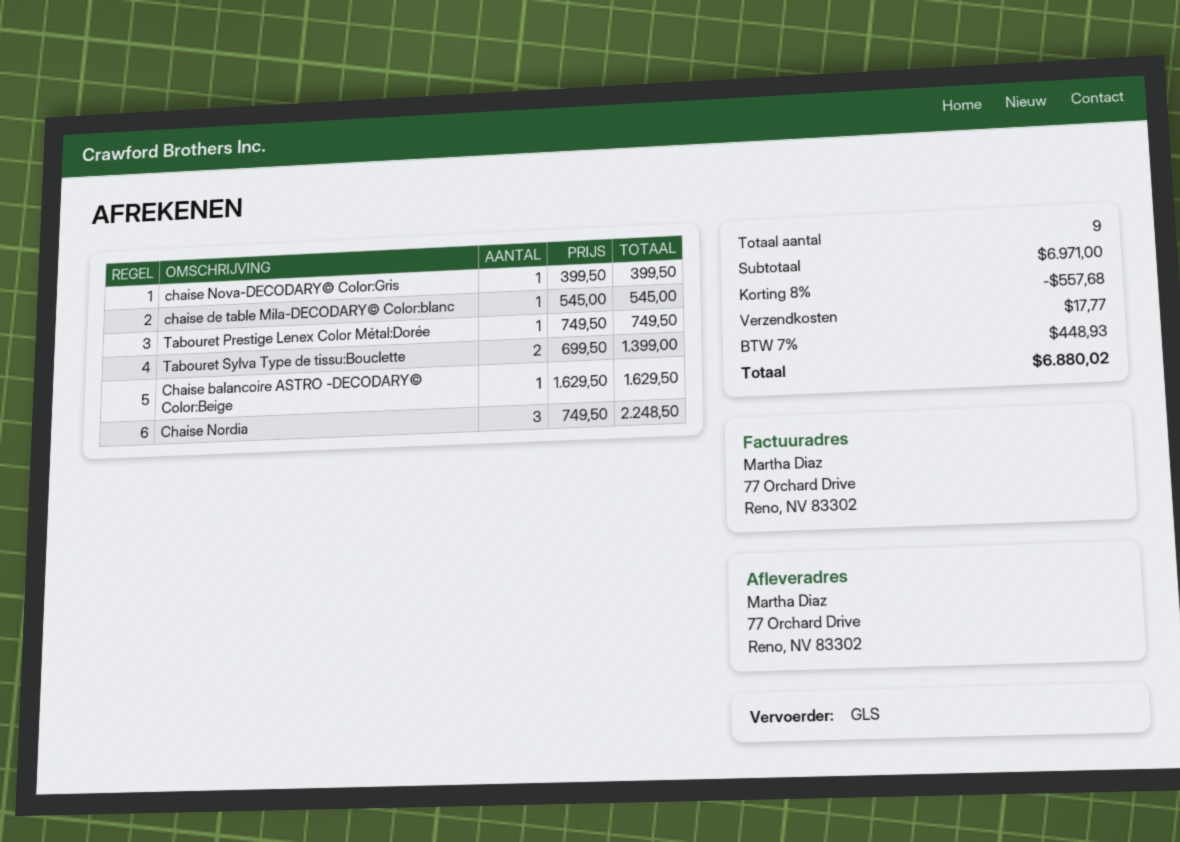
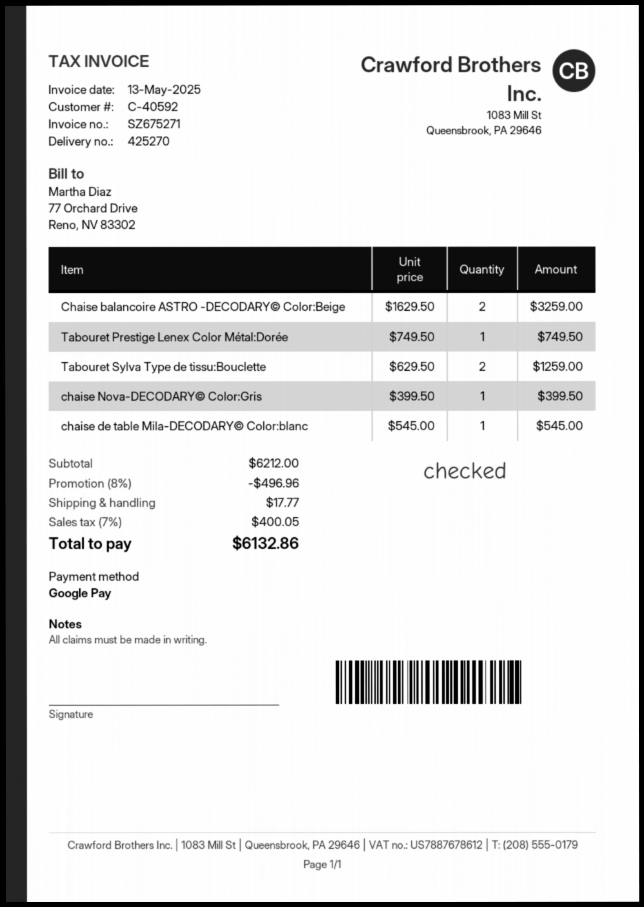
Tabouret Sylva Type de tissu:Bouclette: 2 x 699.50 = 1399.00 -> 2 x 629.50 = 1259.00
Chaise balancoire ASTRO -DECODARY© Color:Beige: 1 x 1629.50 = 1629.50 -> 2 x 1629.50 = 3259.00
Chaise Nordia: 3 x 749.50 = 2248.50 -> none
subtotal: 6971.00 -> 6212.00
discount: 8% = 557.68 -> 8% = 496.96
tax: 7% = 448.93 -> 7% = 400.05
total: 6880.02 -> 6132.86

